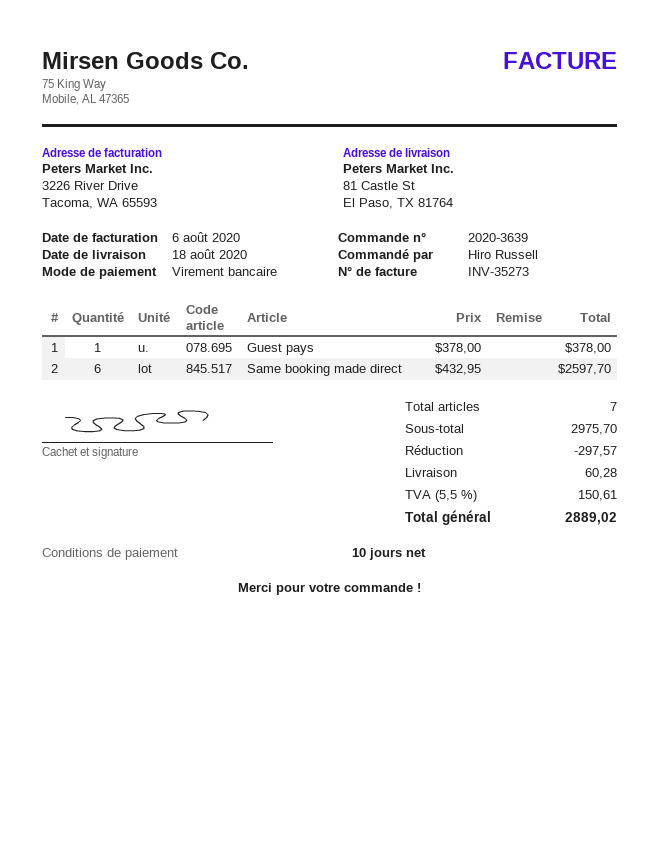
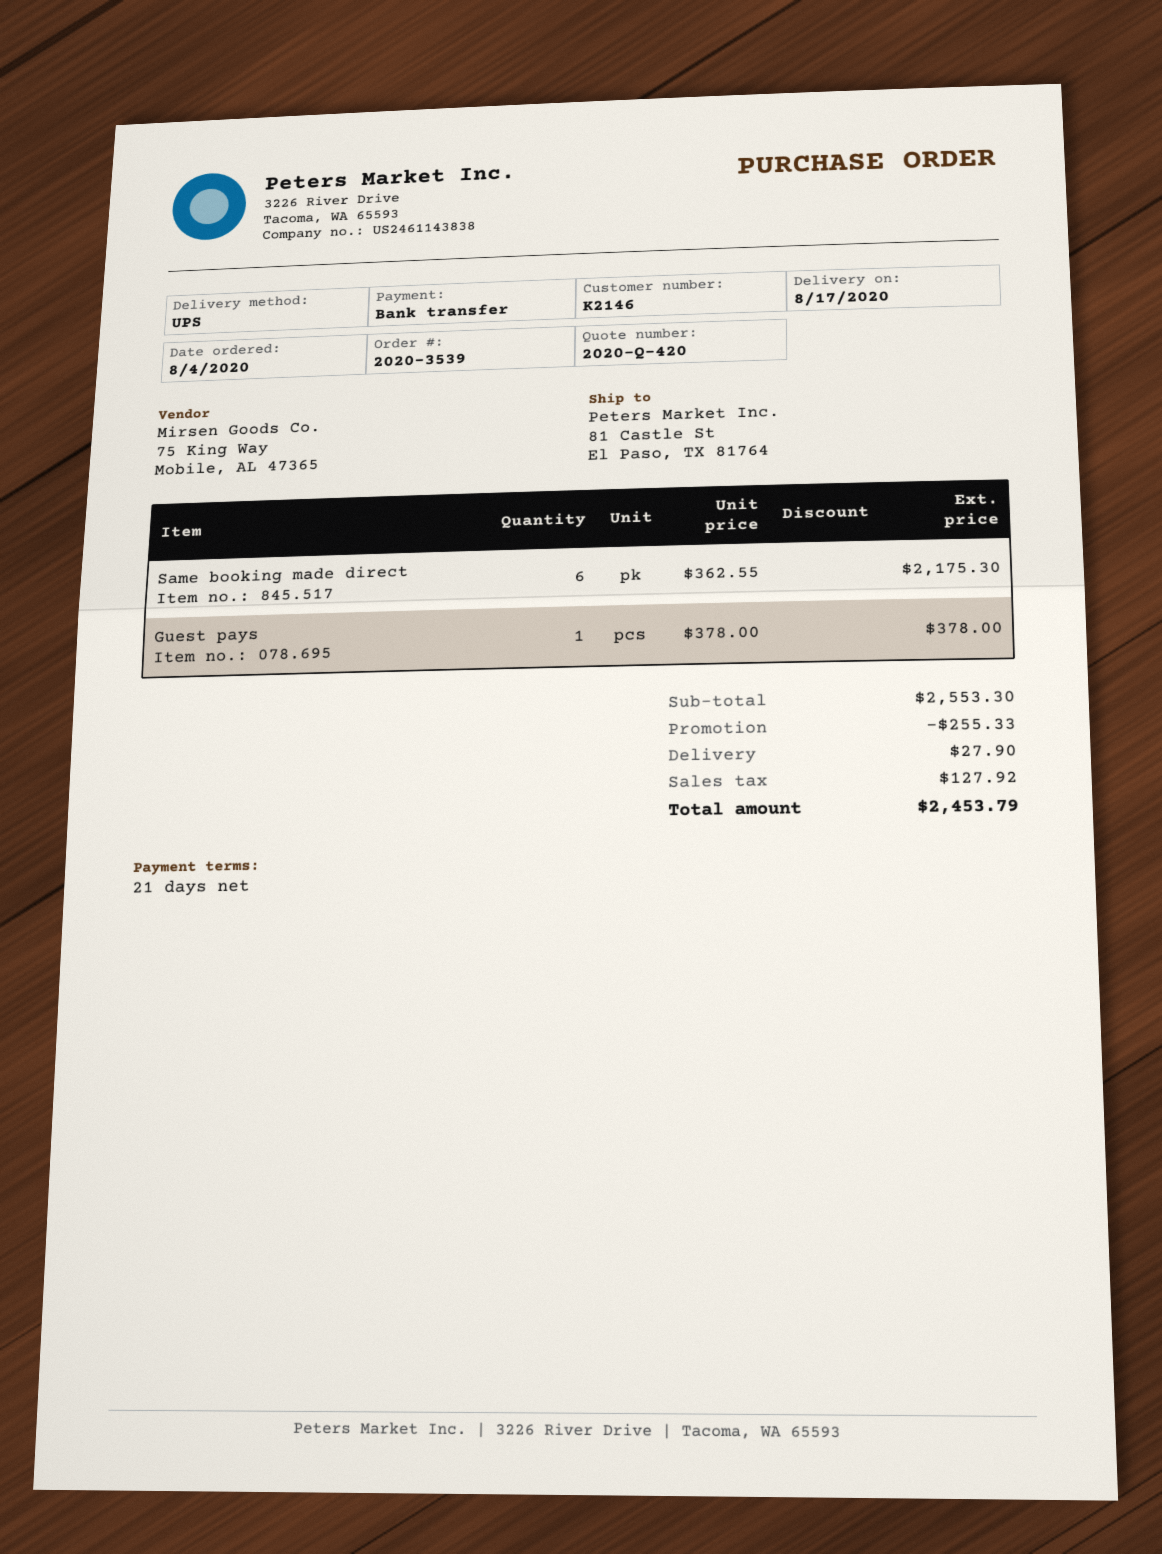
order number: 2020-3639 -> 2020-3539
delivery date: 2020-08-18 -> 2020-08-17
payment terms: 10 days -> 21 days
Same booking made direct: 6 x 432.95 = 2597.70 -> 6 x 362.55 = 2175.30
subtotal: 2975.70 -> 2553.30
discount: 297.57 -> 255.33
shipping: 60.28 -> 27.90
tax: 150.61 -> 127.92
total: 2889.02 -> 2453.79

